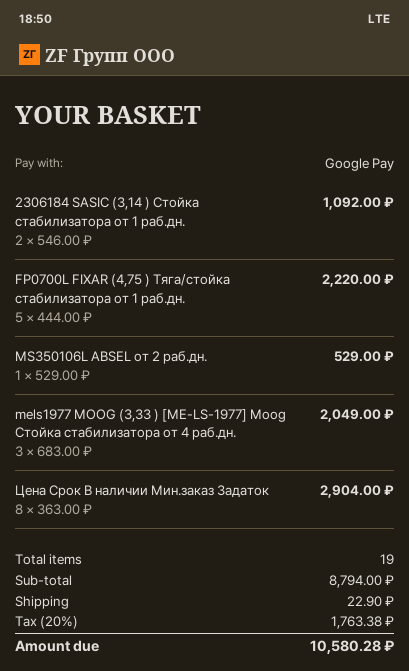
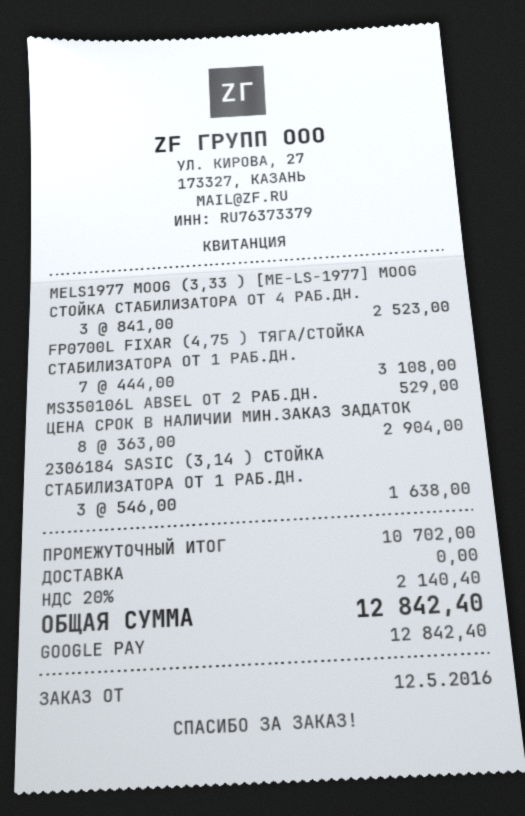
2306184 SASIC (3,14 ) Стойка стабилизатора от 1 раб.дн.: 2 x 546.00 = 1092.00 -> 3 x 546.00 = 1638.00
FP0700L FIXAR (4,75 ) Тяга/стойка стабилизатора от 1 раб.дн.: 5 x 444.00 = 2220.00 -> 7 x 444.00 = 3108.00
mels1977 MOOG (3,33 ) [ME-LS-1977] Moog Стойка стабилизатора от 4 раб.дн.: 3 x 683.00 = 2049.00 -> 3 x 841.00 = 2523.00
subtotal: 8794.00 -> 10702.00
shipping: 22.90 -> 0.00
tax: 20% = 1763.38 -> 20% = 2140.40
total: 10580.28 -> 12842.40

